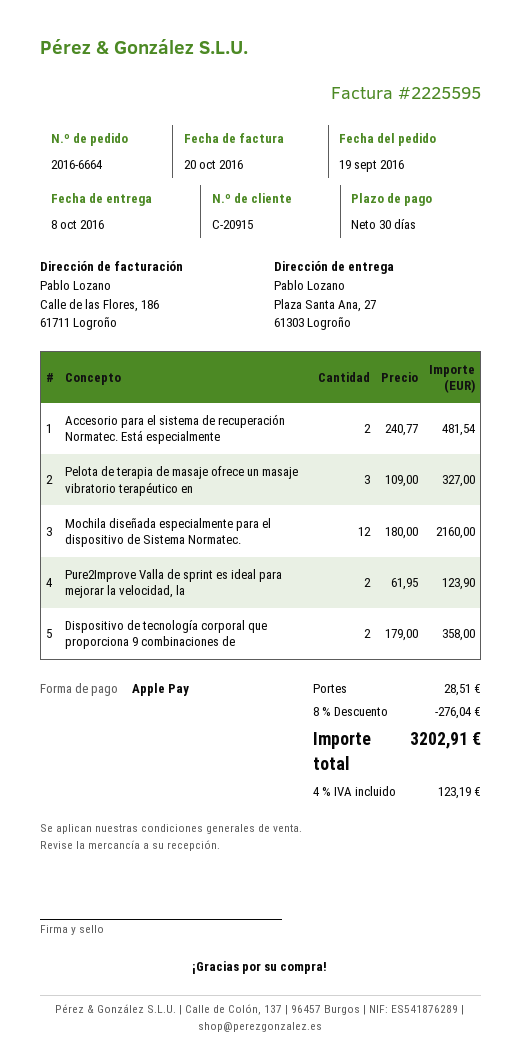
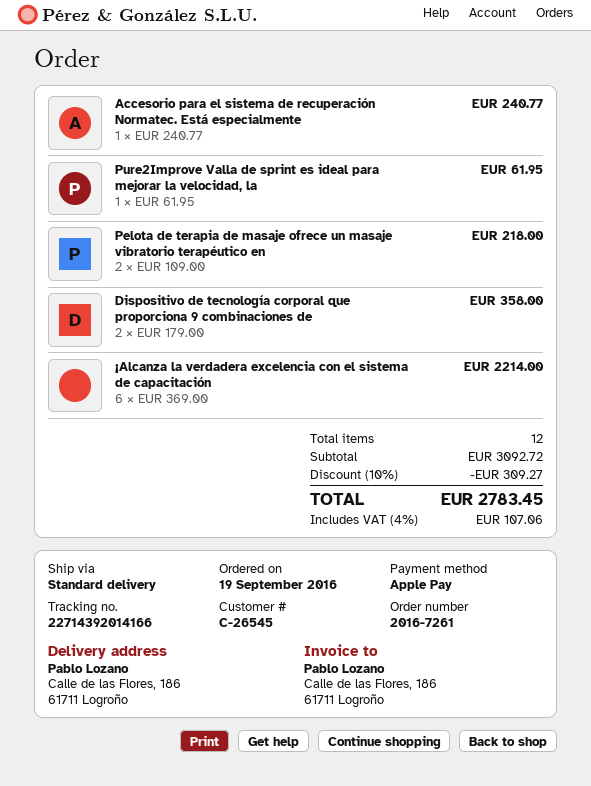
order number: 2016-6664 -> 2016-7261
customer number: C-20915 -> C-26545
ship to: Plaza Santa Ana, 27, 61303 Logroño -> Calle de las Flores, 186, 61711 Logroño
Accesorio para el sistema de recuperación Normatec. Está especialmente: 2 x 240.77 = 481.54 -> 1 x 240.77 = 240.77
Pelota de terapia de masaje ofrece un masaje vibratorio terapéutico en: 3 x 109.00 = 327.00 -> 2 x 109.00 = 218.00
Mochila diseñada especialmente para el dispositivo de Sistema Normatec.: 12 x 180.00 = 2160.00 -> none
Pure2Improve Valla de sprint es ideal para mejorar la velocidad, la: 2 x 61.95 = 123.90 -> 1 x 61.95 = 61.95
¡Alcanza la verdadera excelencia con el sistema de capacitación: none -> 6 x 369.00 = 2214.00
discount: 8% = 276.04 -> 10% = 309.27
shipping: 28.51 -> none
tax: 4% = 123.19 -> 4% = 107.06
total: 3202.91 -> 2783.45

